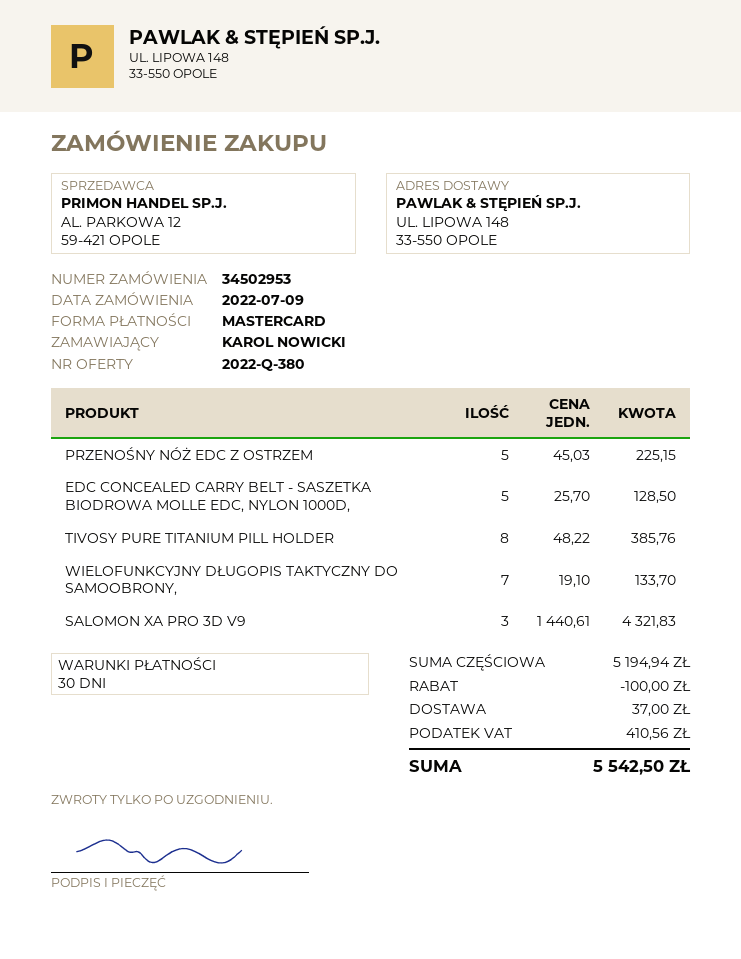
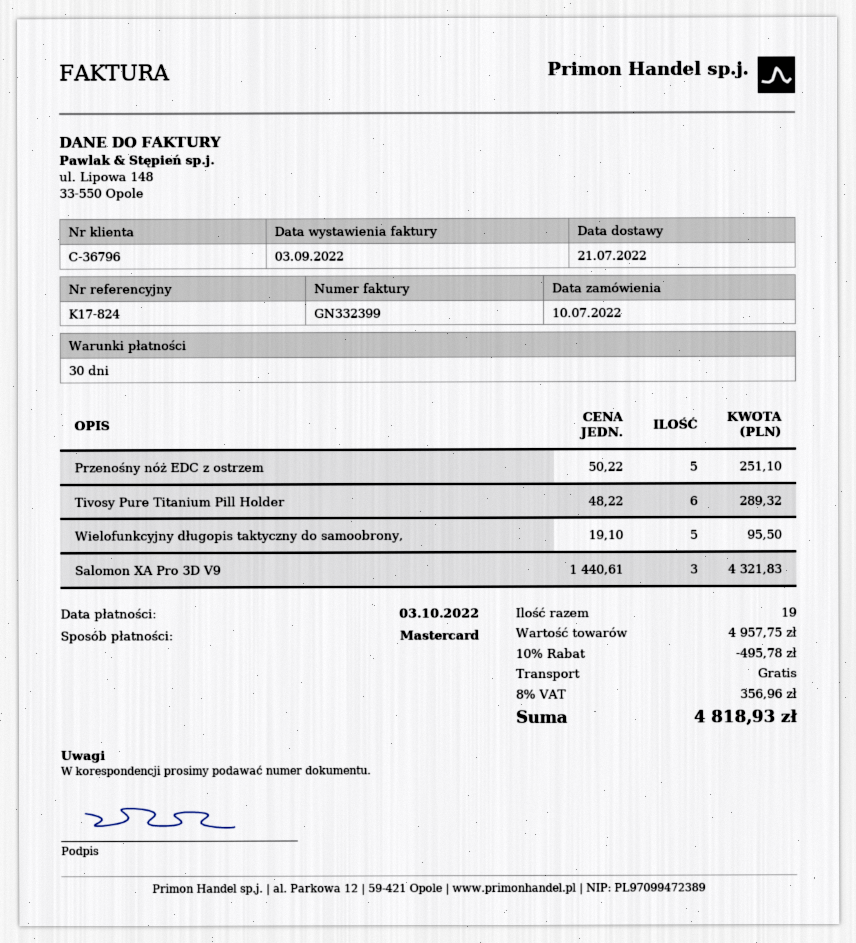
order date: 2022-07-09 -> 2022-07-10
PRZENOŚNY NÓŻ EDC Z OSTRZEM: 5 x 45.03 = 225.15 -> 5 x 50.22 = 251.10
EDC CONCEALED CARRY BELT - SASZETKA BIODROWA MOLLE EDC, NYLON 1000D,: 5 x 25.70 = 128.50 -> none
TIVOSY PURE TITANIUM PILL HOLDER: 8 x 48.22 = 385.76 -> 6 x 48.22 = 289.32
WIELOFUNKCYJNY DŁUGOPIS TAKTYCZNY DO SAMOOBRONY,: 7 x 19.10 = 133.70 -> 5 x 19.10 = 95.50
subtotal: 5194.94 -> 4957.75
discount: 100.00 -> 495.78
shipping: 37.00 -> 0.00
tax: 410.56 -> 356.96
total: 5542.50 -> 4818.93

